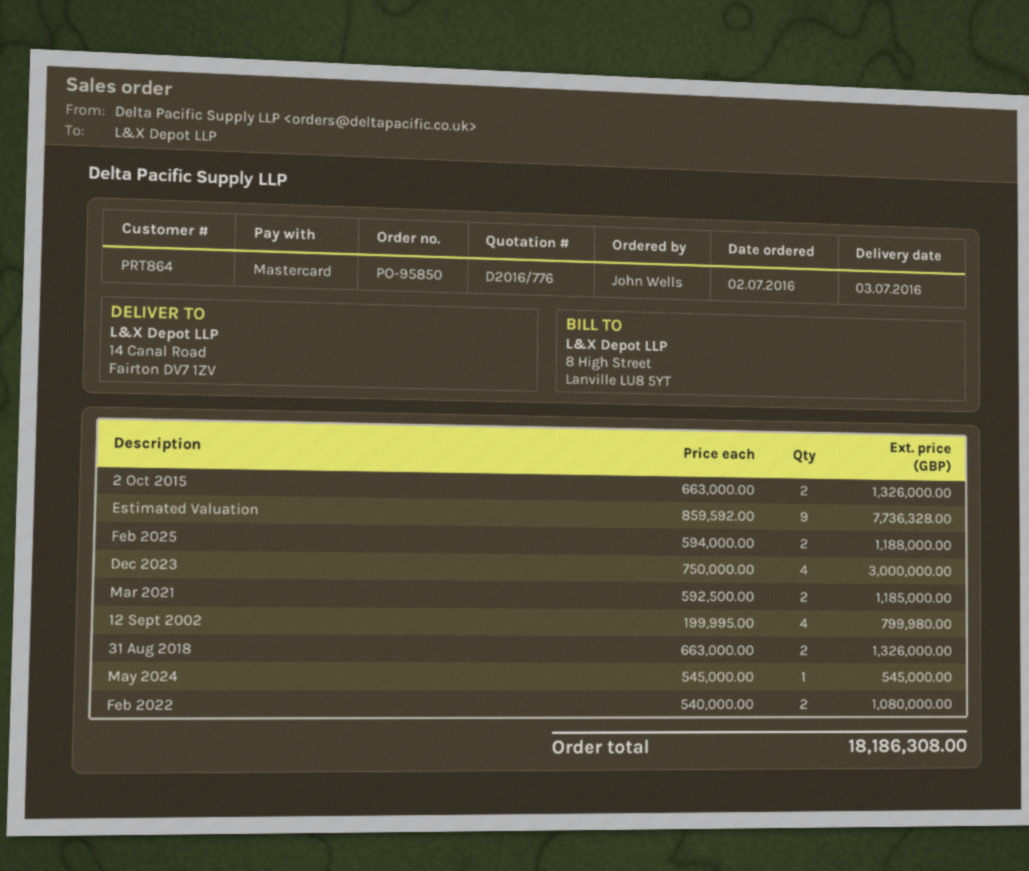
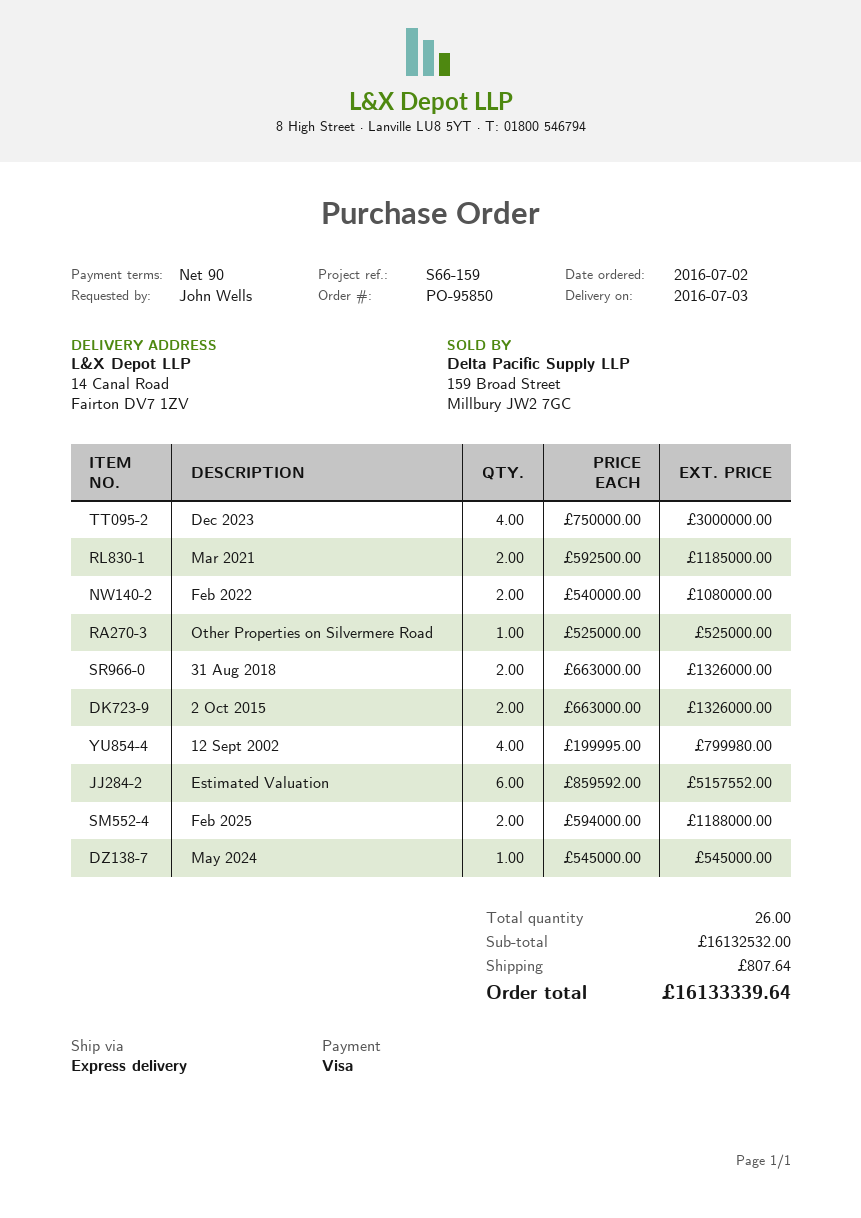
payment method: Mastercard -> Visa
Estimated Valuation: 9 x 859592.00 = 7736328.00 -> 6 x 859592.00 = 5157552.00
Other Properties on Silvermere Road: none -> 1 x 525000.00 = 525000.00
shipping: none -> 807.64
total: 18186308.00 -> 16133339.64

